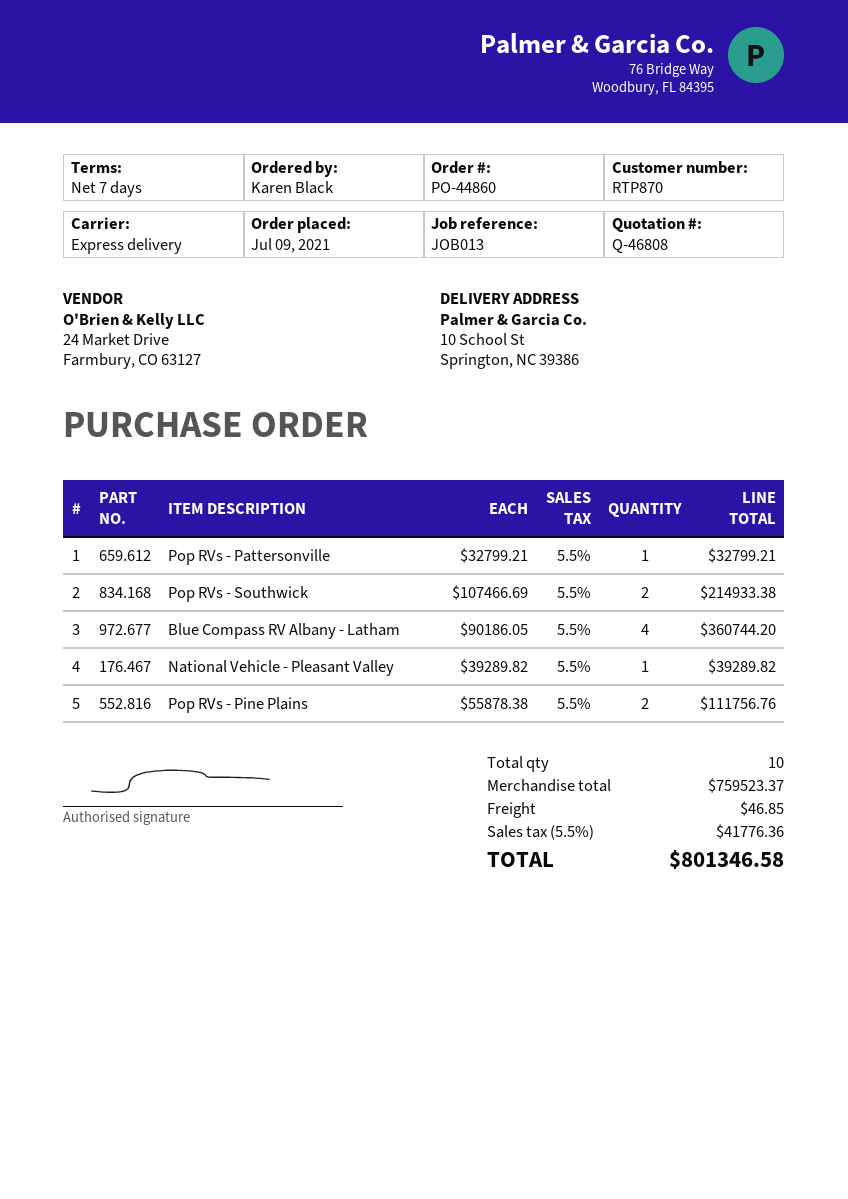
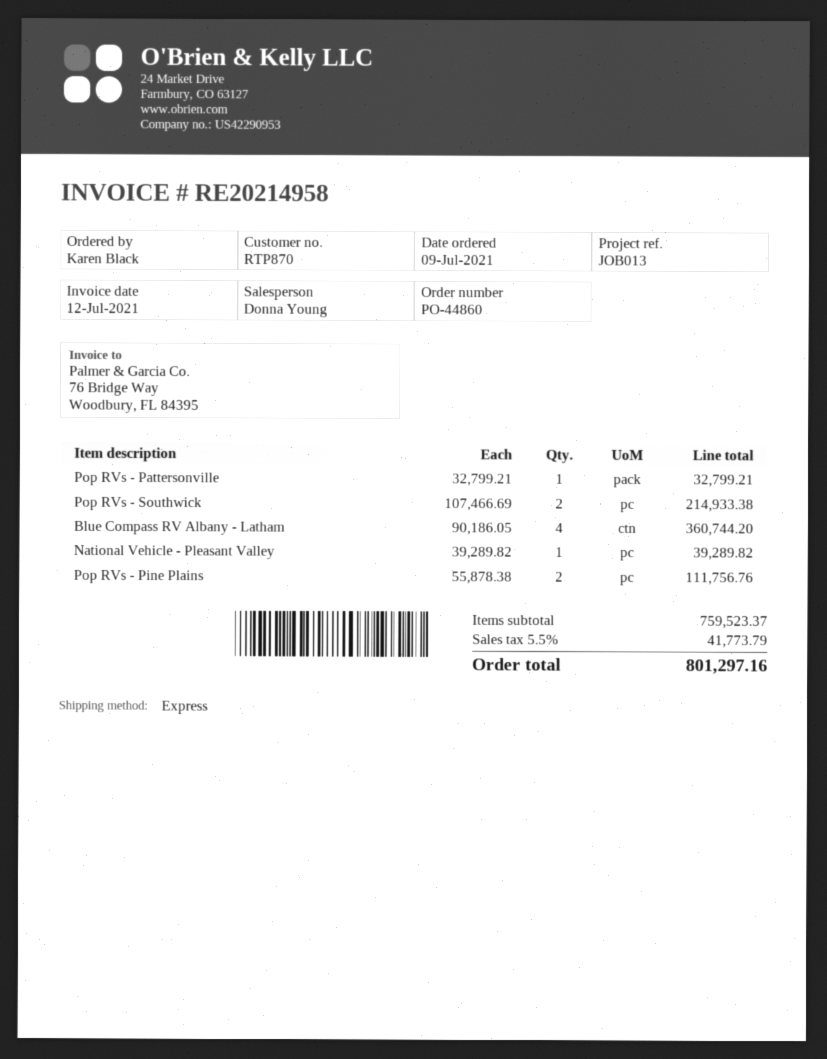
shipping: 46.85 -> none
tax: 5.5% = 41776.36 -> 5.5% = 41773.79
total: 801346.58 -> 801297.16

